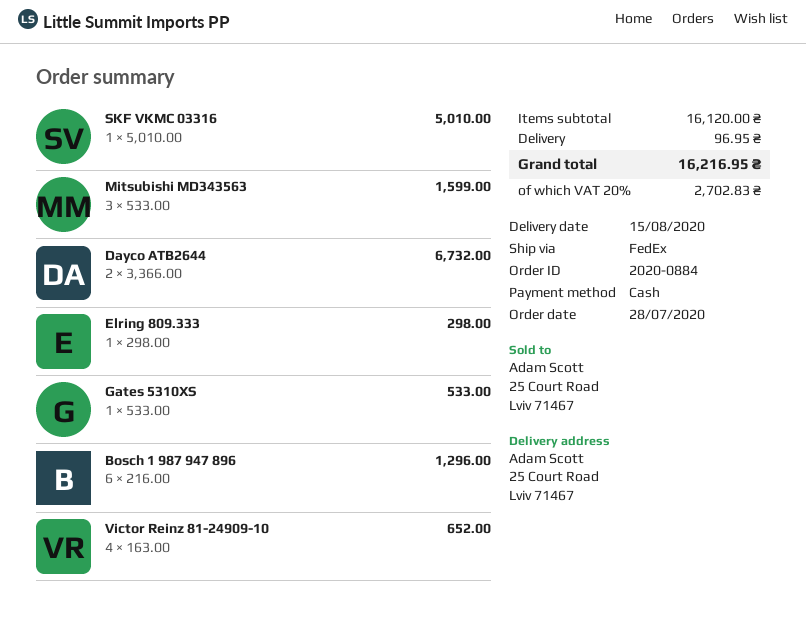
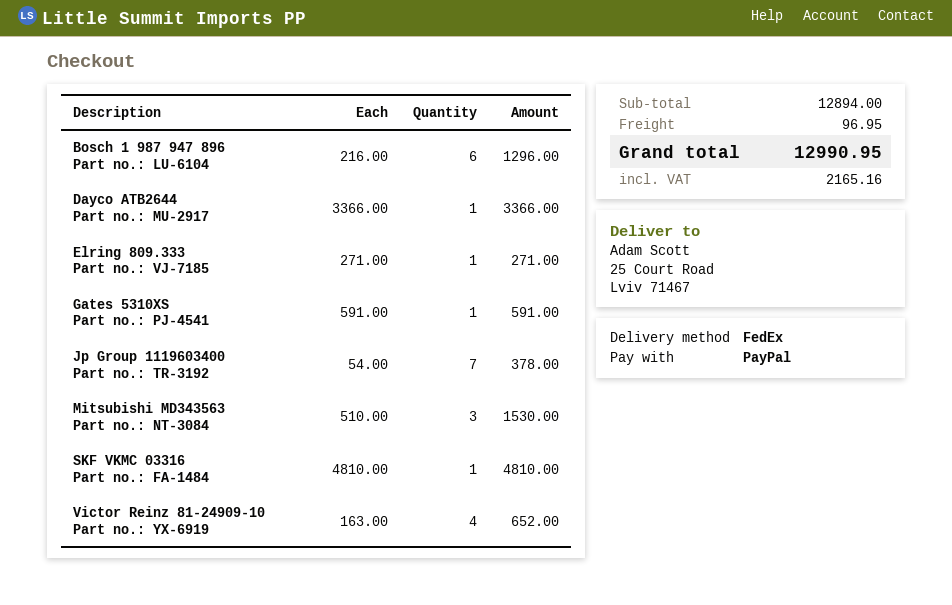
payment method: cash -> PayPal
SKF VKMC 03316: 1 x 5010.00 = 5010.00 -> 1 x 4810.00 = 4810.00
Mitsubishi MD343563: 3 x 533.00 = 1599.00 -> 3 x 510.00 = 1530.00
Dayco ATB2644: 2 x 3366.00 = 6732.00 -> 1 x 3366.00 = 3366.00
Elring 809.333: 1 x 298.00 = 298.00 -> 1 x 271.00 = 271.00
Gates 5310XS: 1 x 533.00 = 533.00 -> 1 x 591.00 = 591.00
Jp Group 1119603400: none -> 7 x 54.00 = 378.00
subtotal: 16120.00 -> 12894.00
tax: 2702.83 -> 2165.16
total: 16216.95 -> 12990.95

